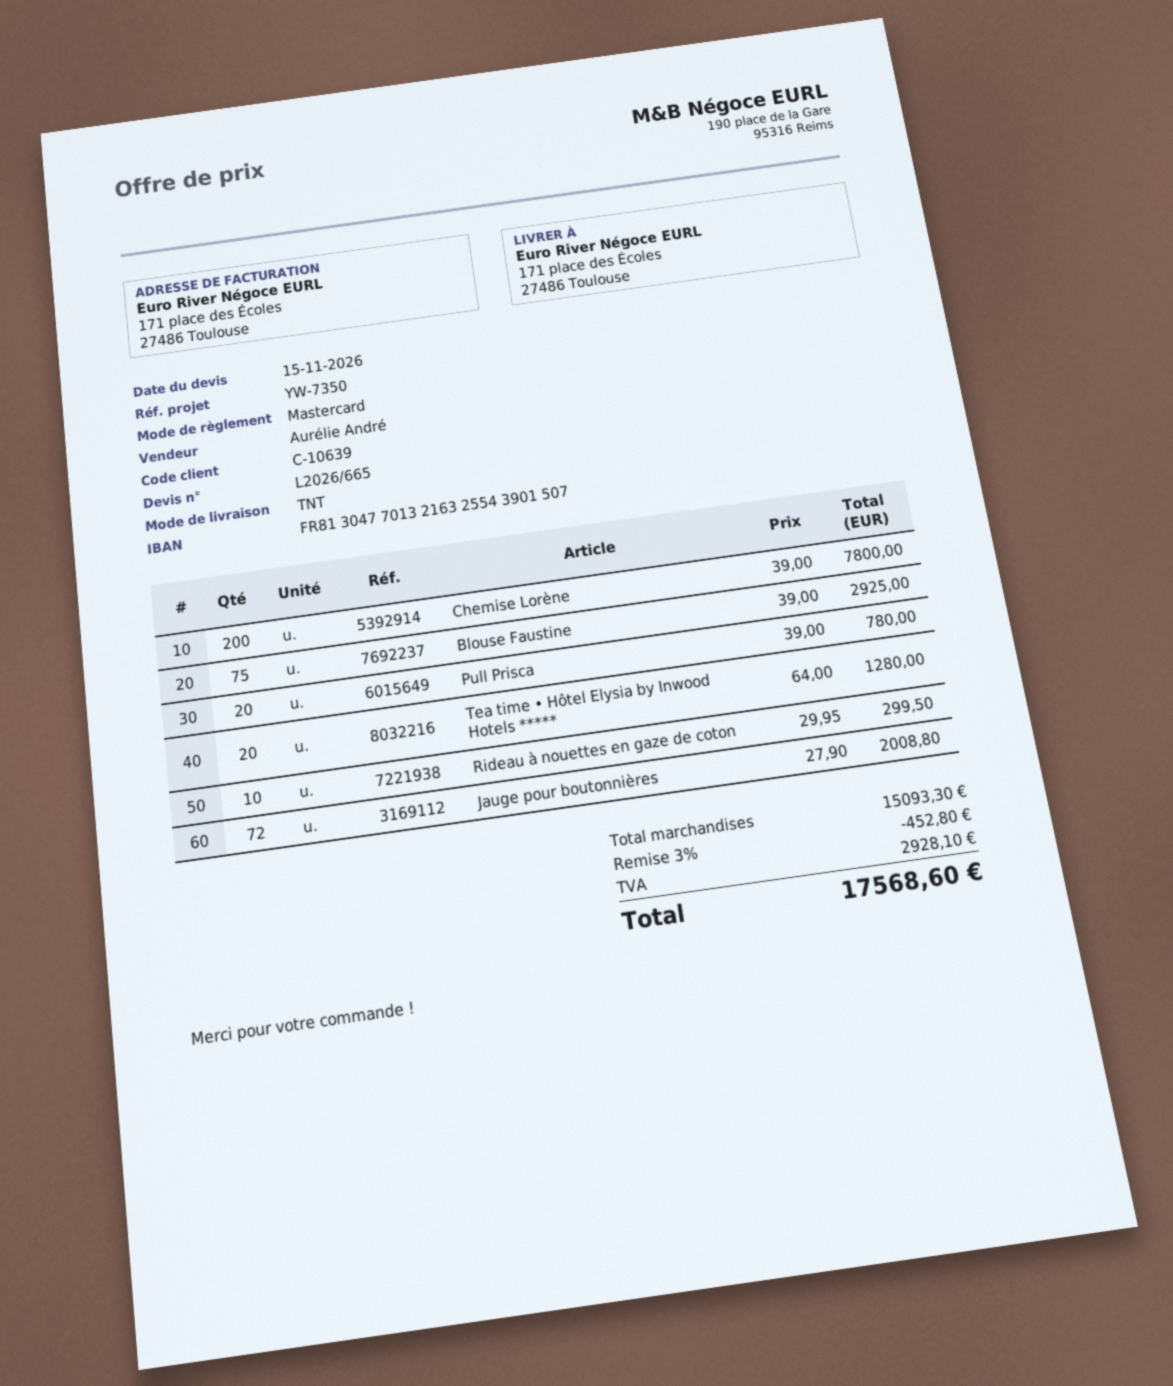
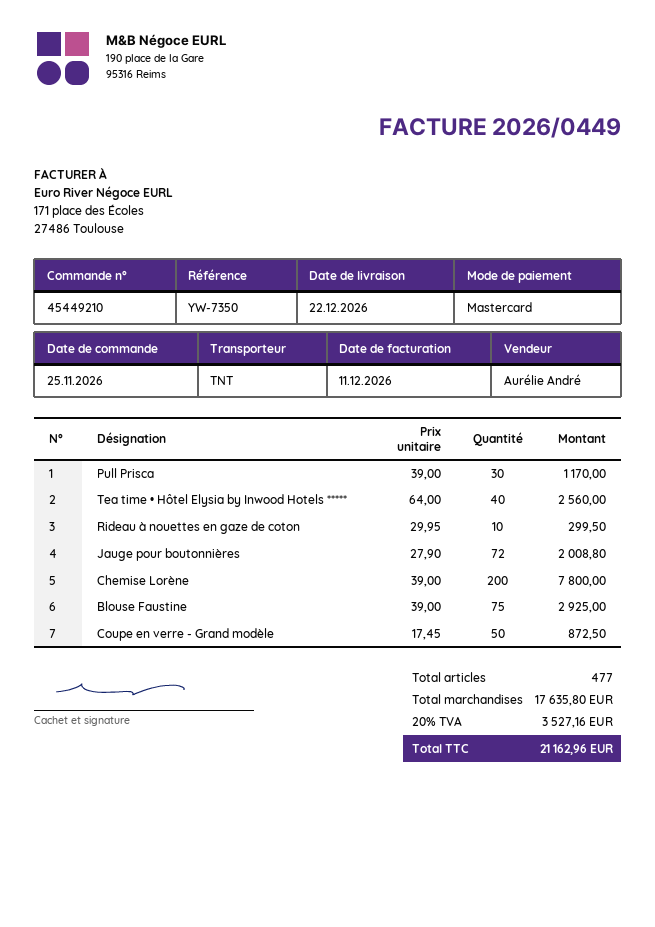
Pull Prisca: 20 x 39.00 = 780.00 -> 30 x 39.00 = 1170.00
Tea time • Hôtel Elysia by Inwood Hotels *****: 20 x 64.00 = 1280.00 -> 40 x 64.00 = 2560.00
Coupe en verre - Grand modèle: none -> 50 x 17.45 = 872.50
subtotal: 15093.30 -> 17635.80
discount: 3% = 452.80 -> none
tax: 2928.10 -> 3527.16
total: 17568.60 -> 21162.96

